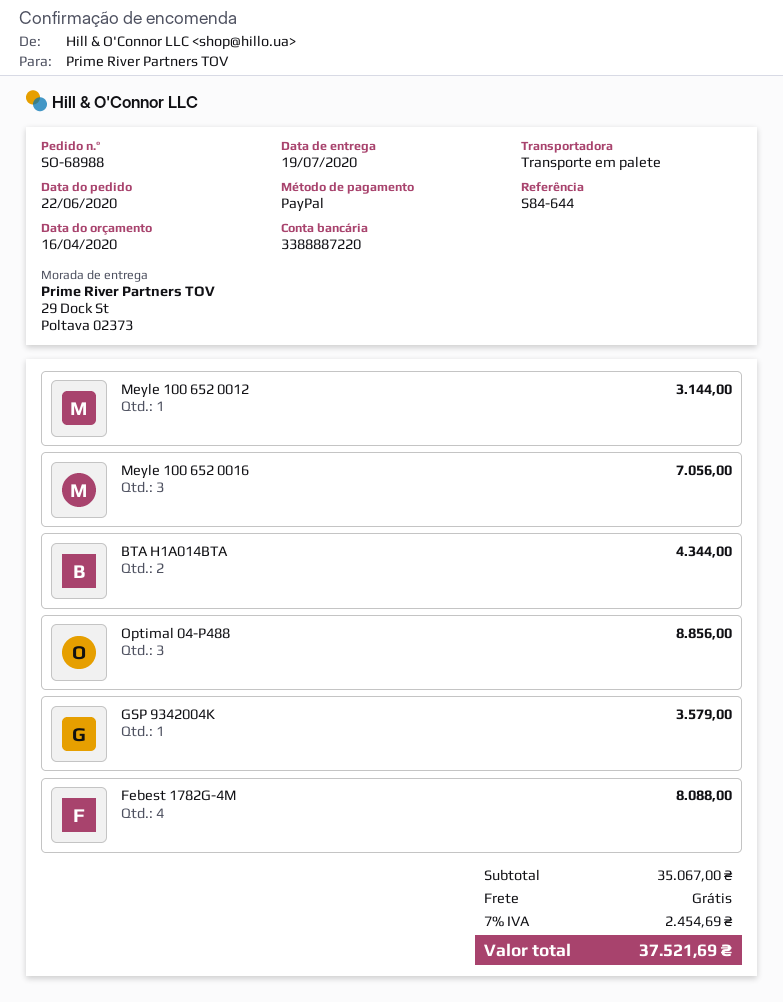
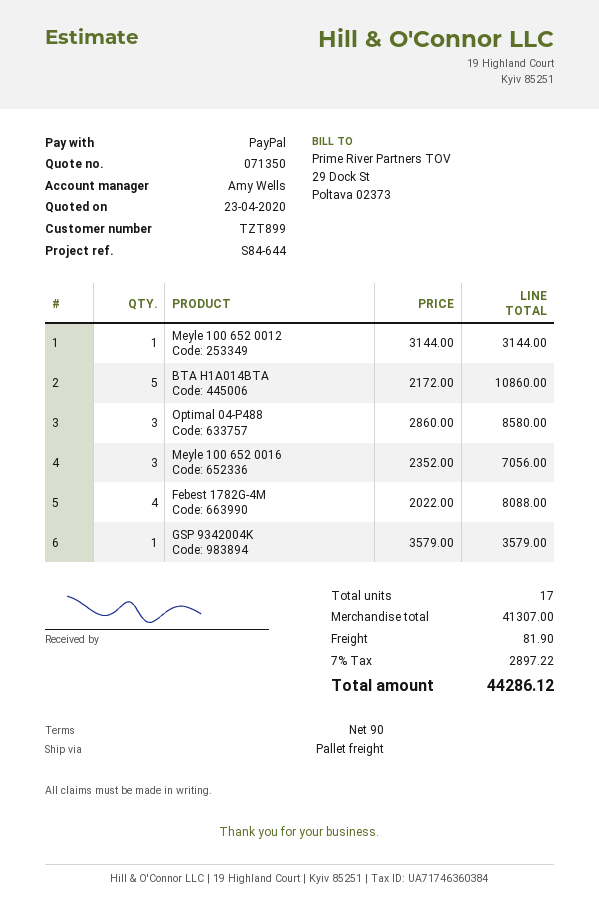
quote date: 2020-04-16 -> 2020-04-23
BTA H1A014BTA: 2 for 4344.00 -> 5 for 10860.00
Optimal 04-P488: 3 for 8856.00 -> 3 for 8580.00
subtotal: 35067.00 -> 41307.00
shipping: 0.00 -> 81.90
tax: 7% = 2454.69 -> 7% = 2897.22
total: 37521.69 -> 44286.12

